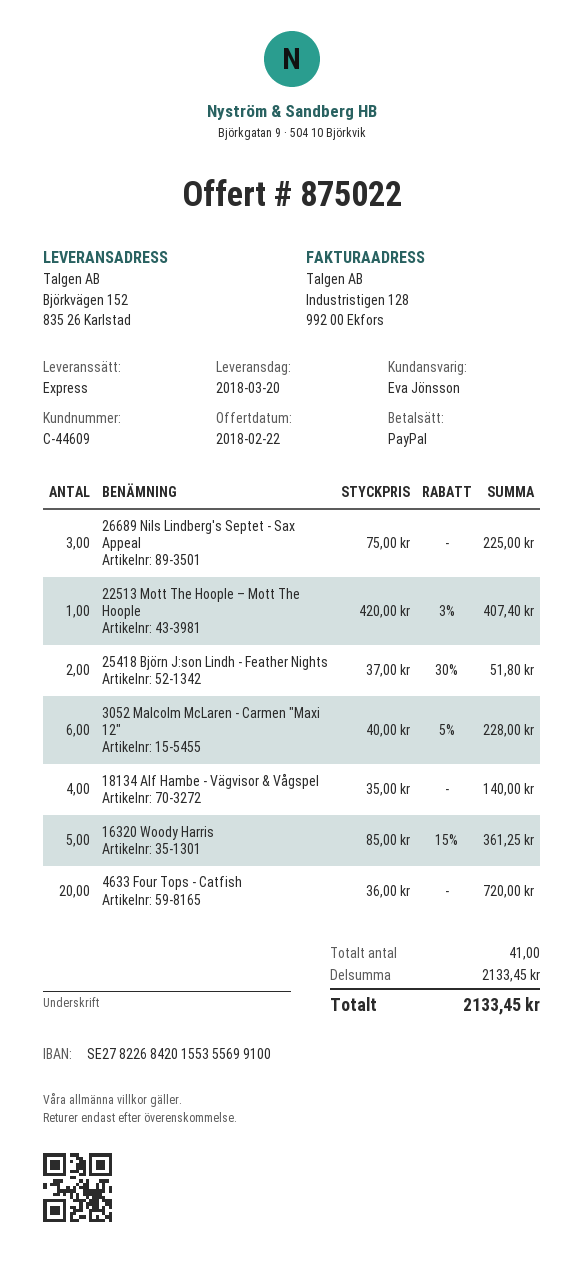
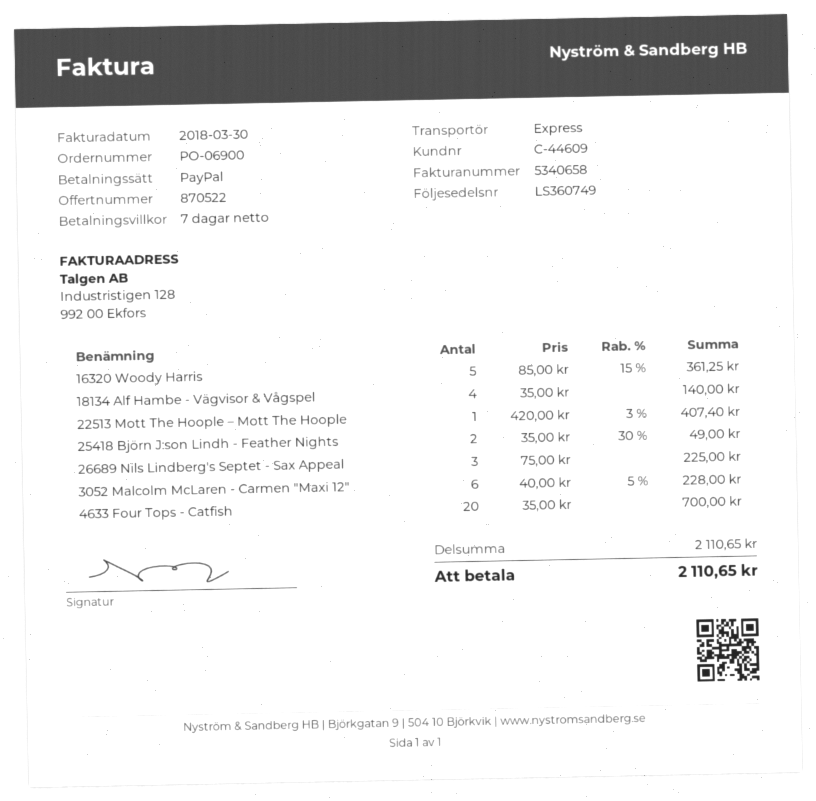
quote number: 875022 -> 870522
25418 Björn J:son Lindh - Feather Nights: 2 x 37.00 - 30% = 51.80 -> 2 x 35.00 - 30% = 49.00
4633 Four Tops - Catfish: 20 x 36.00 = 720.00 -> 20 x 35.00 = 700.00
subtotal: 2133.45 -> 2110.65
total: 2133.45 -> 2110.65

